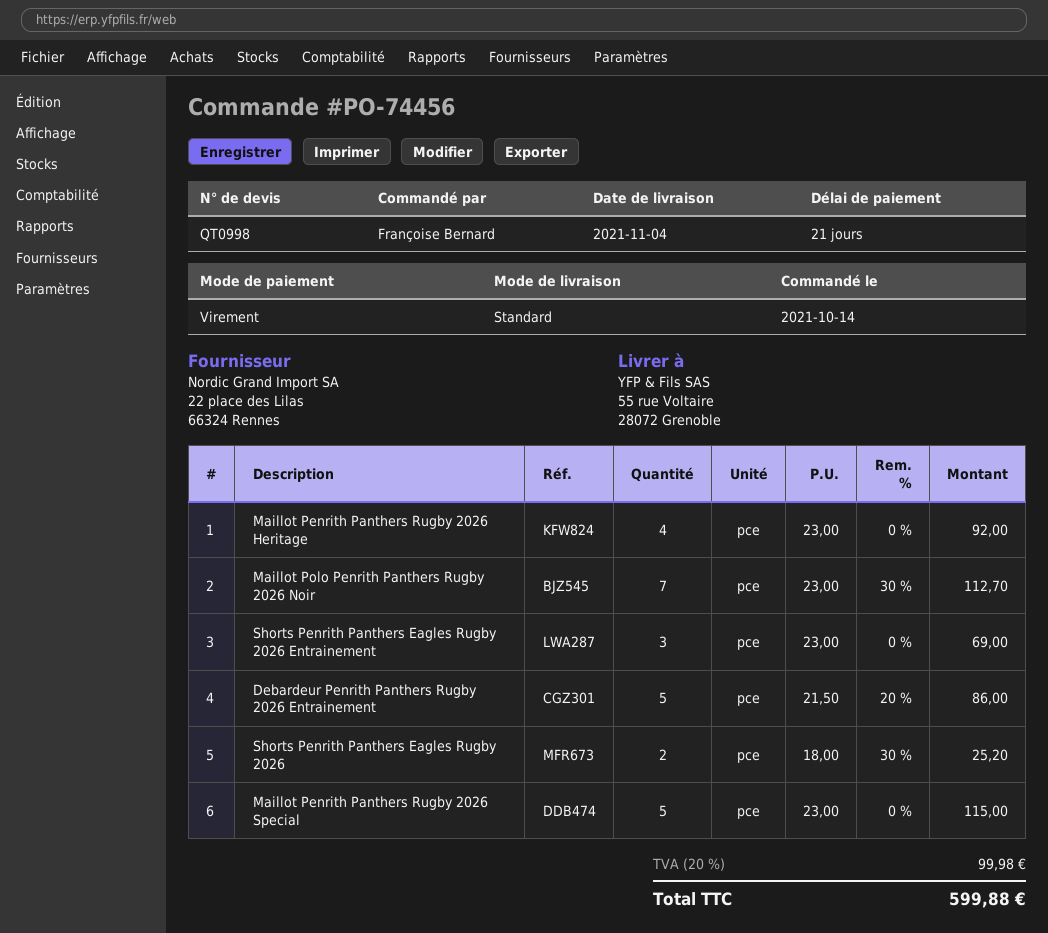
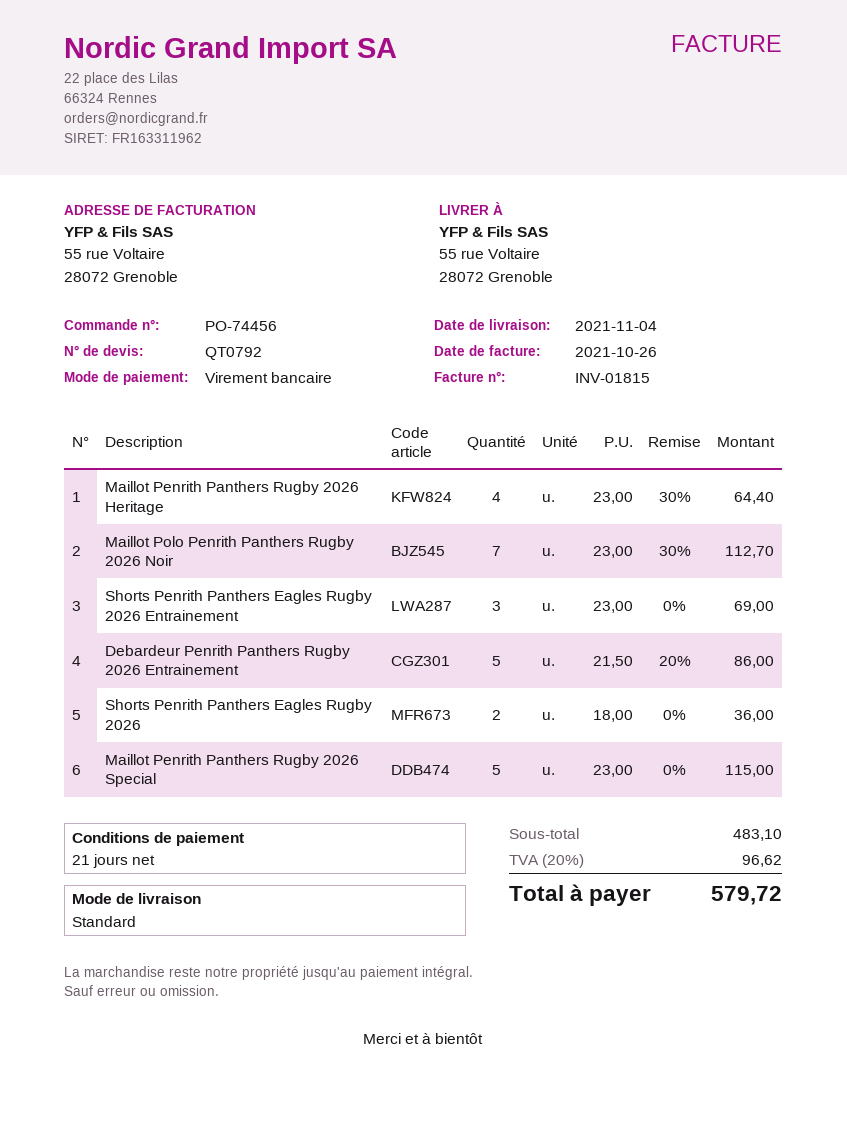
quote number: QT0998 -> QT0792
Maillot Penrith Panthers Rugby 2026 Heritage: 4 x 23.00 = 92.00 -> 4 x 23.00 - 30% = 64.40
Shorts Penrith Panthers Eagles Rugby 2026: 2 x 18.00 - 30% = 25.20 -> 2 x 18.00 = 36.00
tax: 20% = 99.98 -> 20% = 96.62
total: 599.88 -> 579.72

